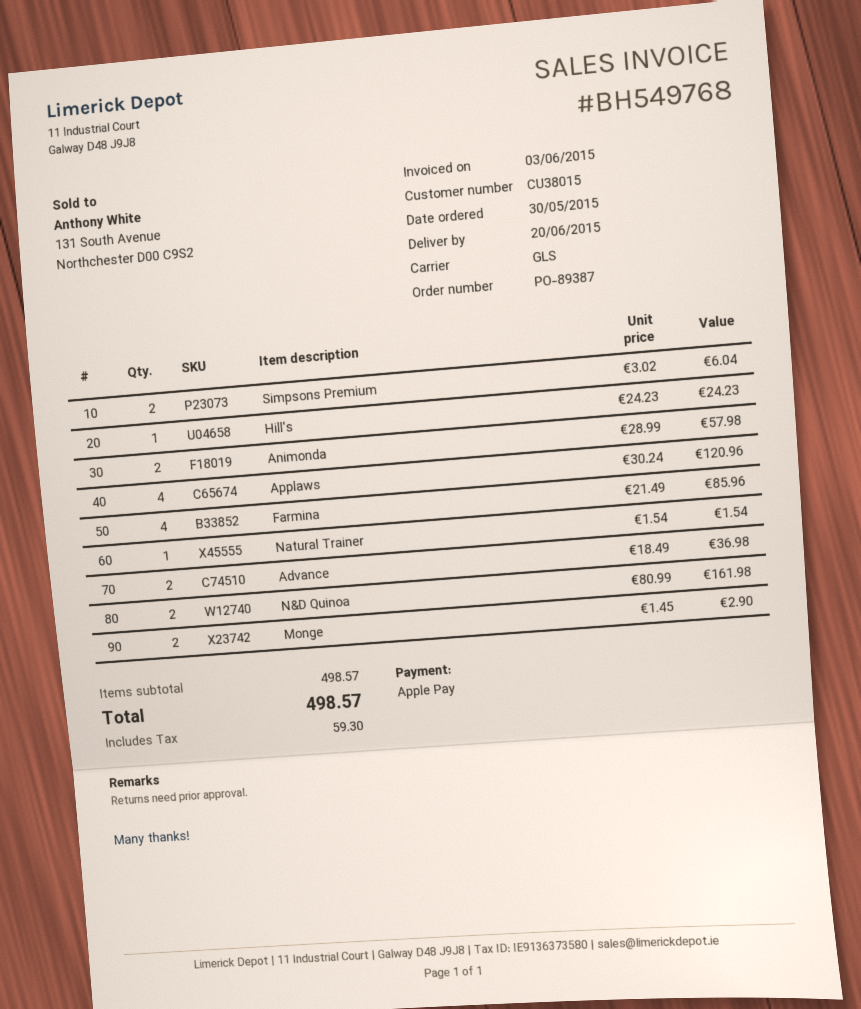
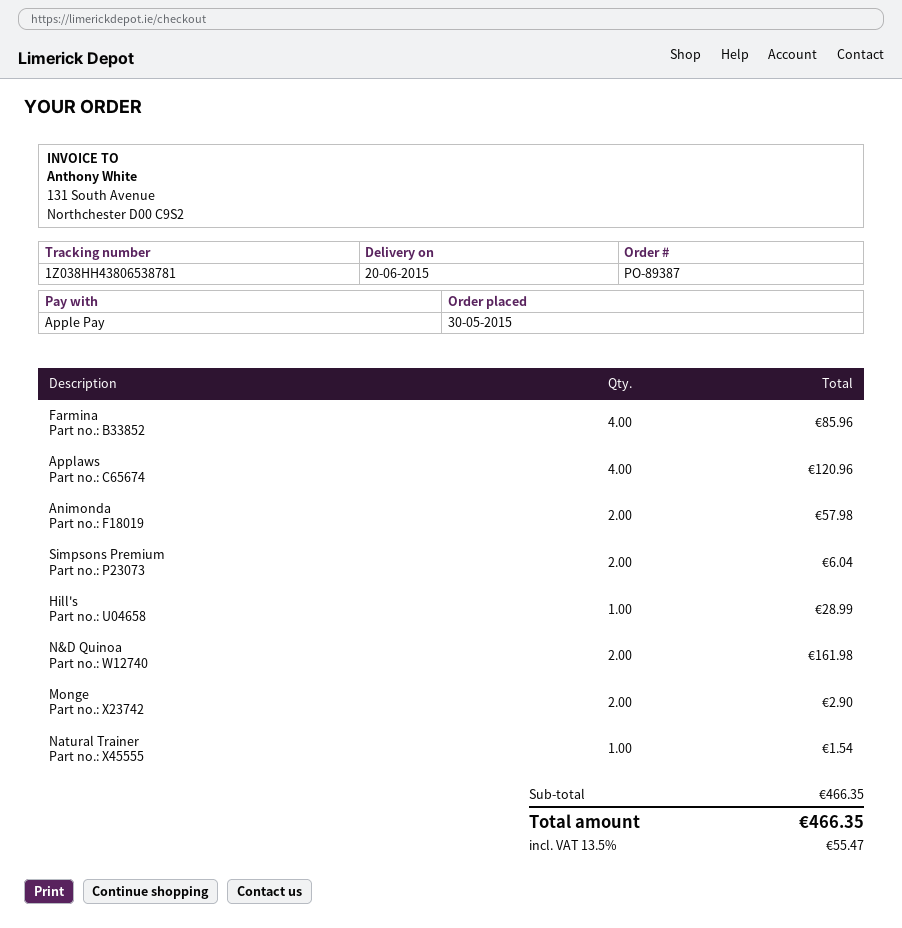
Hill's: 1 for 24.23 -> 1 for 28.99
Advance: 2 for 36.98 -> none
subtotal: 498.57 -> 466.35
tax: 59.30 -> 55.47
total: 498.57 -> 466.35

